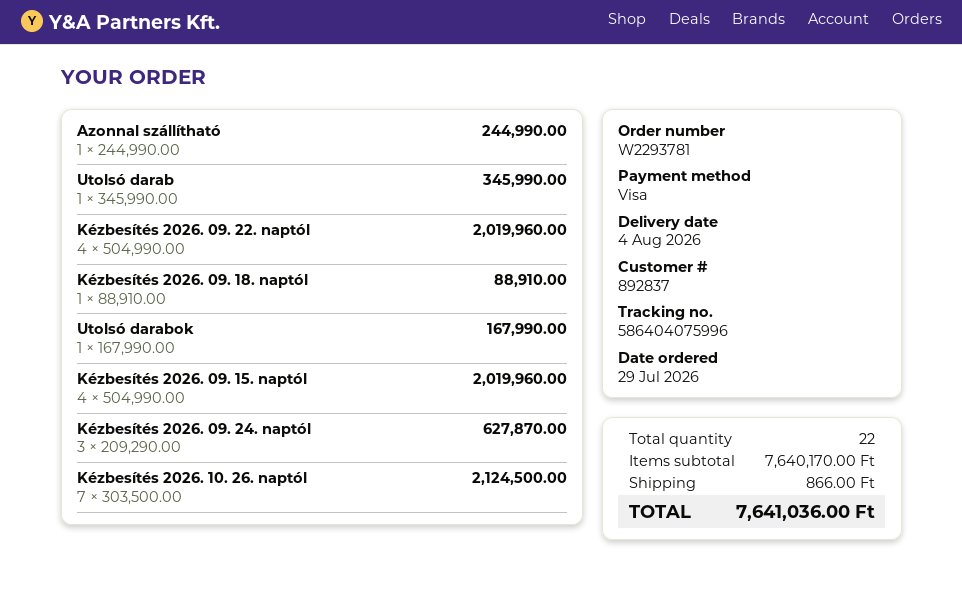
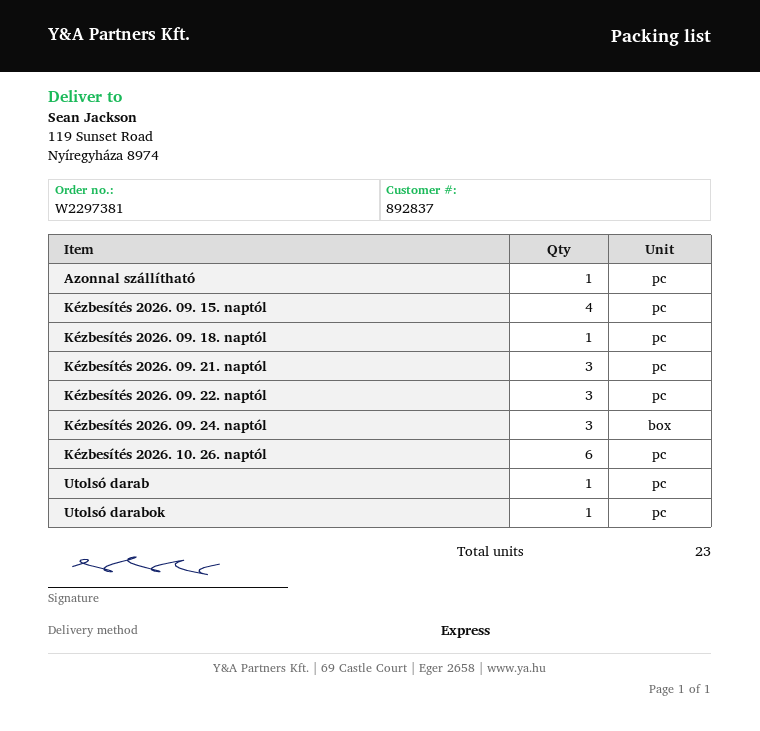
order number: W2293781 -> W2297381
Kézbesítés 2026. 09. 22. naptól: 4 -> 3
Kézbesítés 2026. 10. 26. naptól: 7 -> 6
Kézbesítés 2026. 09. 21. naptól: none -> 3
total quantity: 22 -> 23

